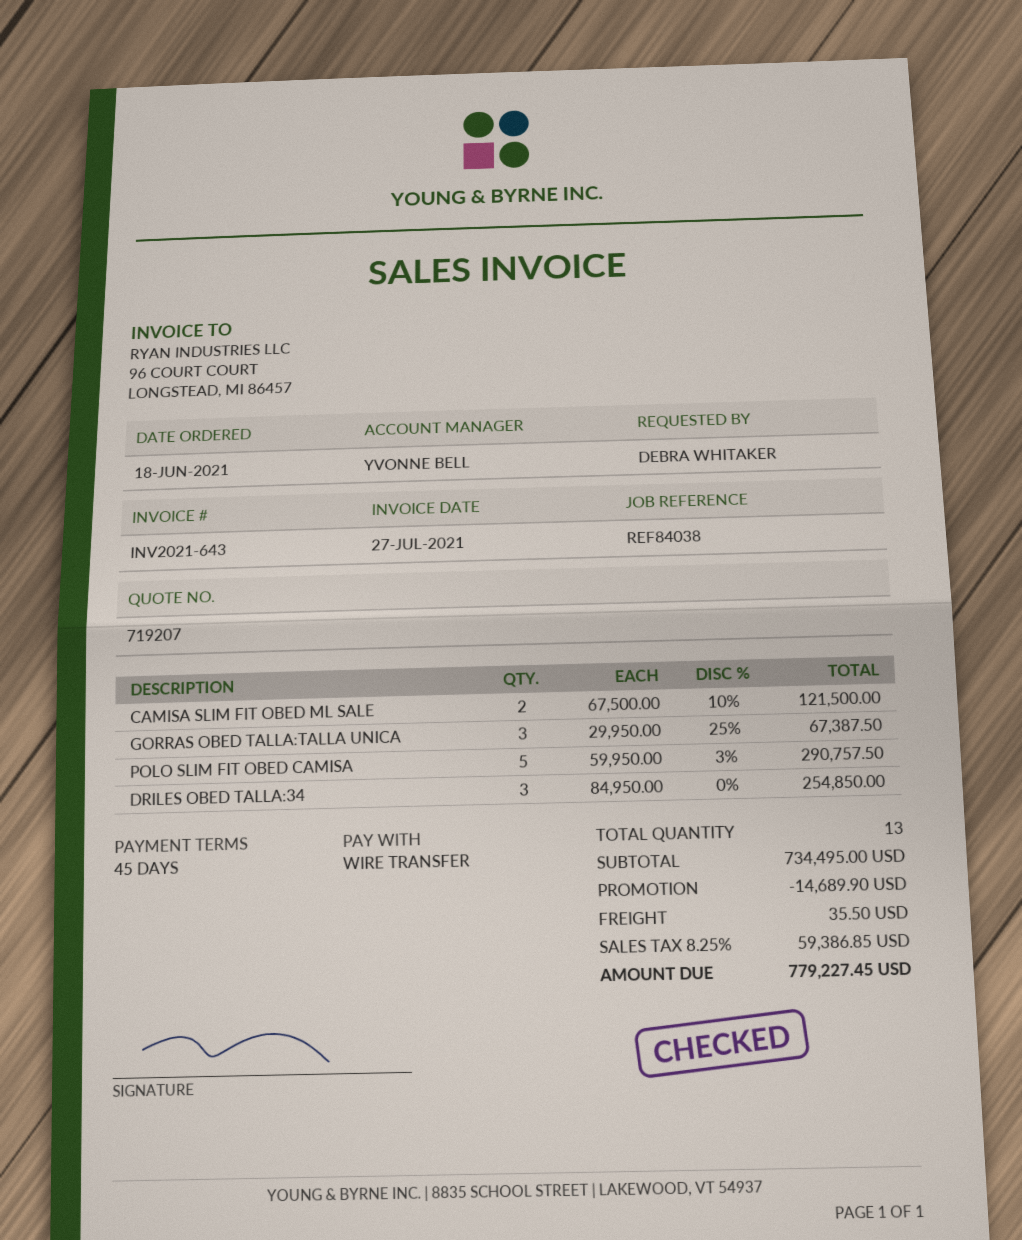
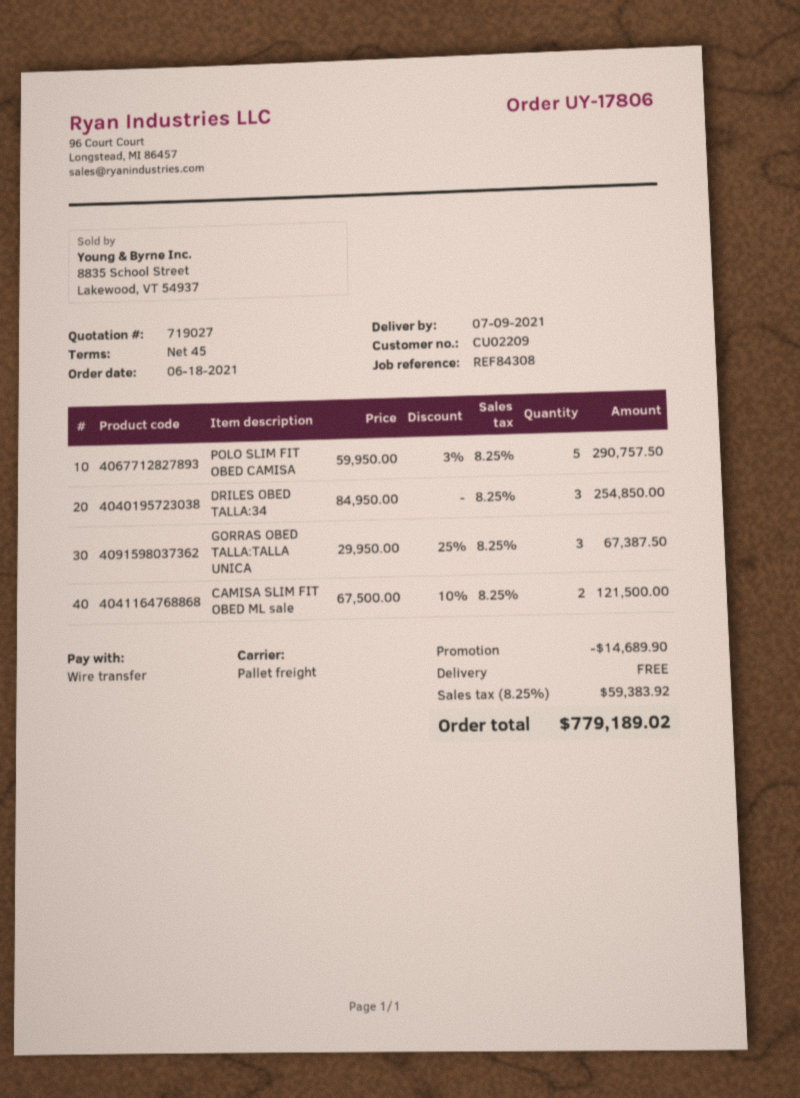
quote number: 719207 -> 719027
reference: REF84038 -> REF84308
shipping: 35.50 -> 0.00
tax: 8.25% = 59386.85 -> 8.25% = 59383.92
total: 779227.45 -> 779189.02

